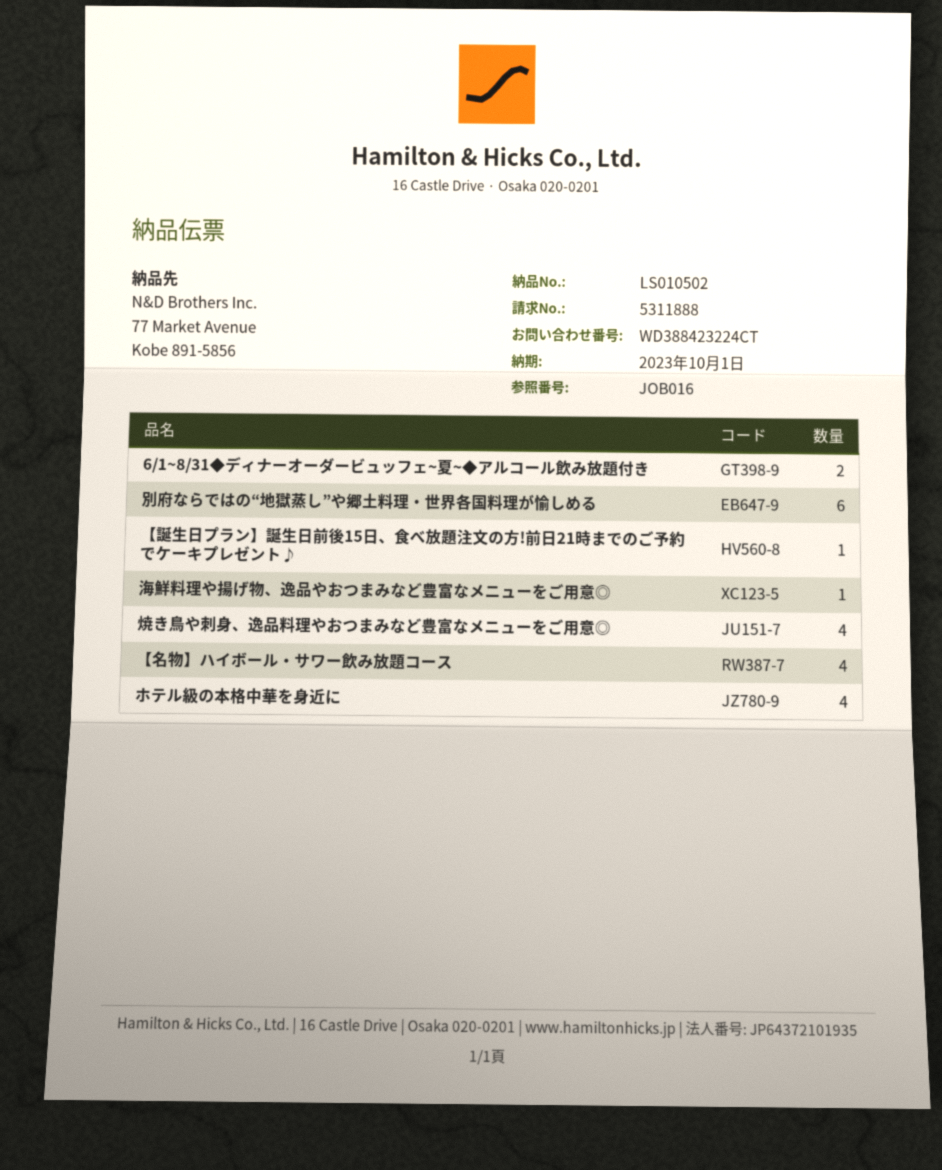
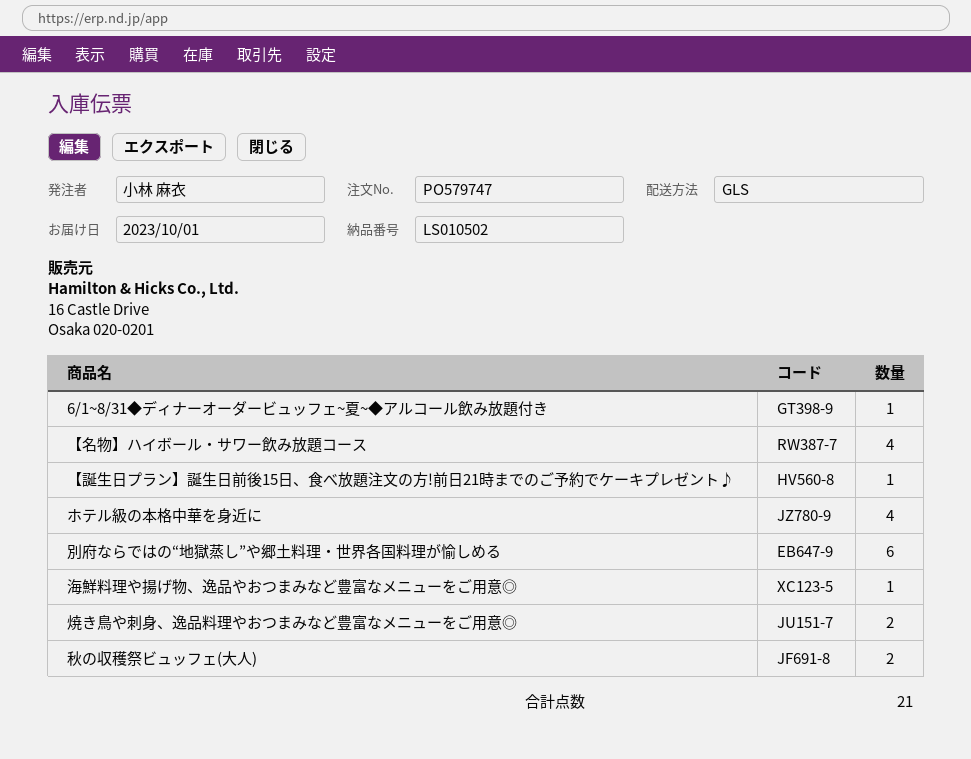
6/1~8/31◆ディナーオーダービュッフェ~夏~◆アルコール飲み放題付き: 2 -> 1
焼き鳥や刺身、逸品料理やおつまみなど豊富なメニューをご用意◎: 4 -> 2
秋の収穫祭ビュッフェ(大人): none -> 2

